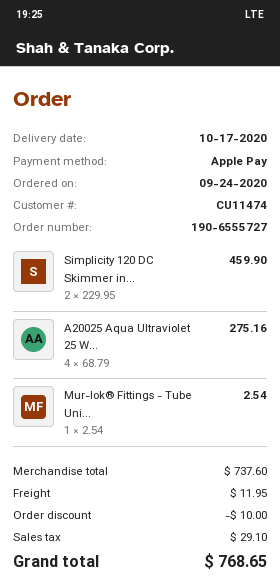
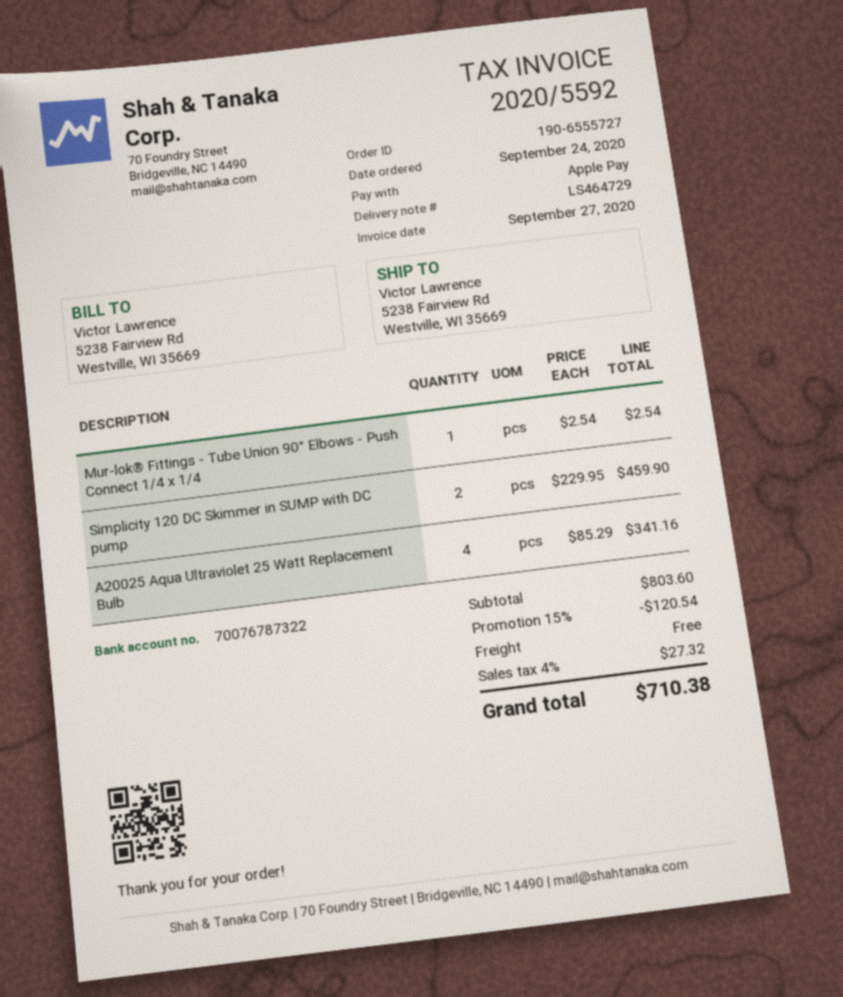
A20025 Aqua Ultraviolet 25 W...: 4 x 68.79 = 275.16 -> 4 x 85.29 = 341.16
subtotal: 737.60 -> 803.60
discount: 10.00 -> 120.54
shipping: 11.95 -> 0.00
tax: 29.10 -> 27.32
total: 768.65 -> 710.38

